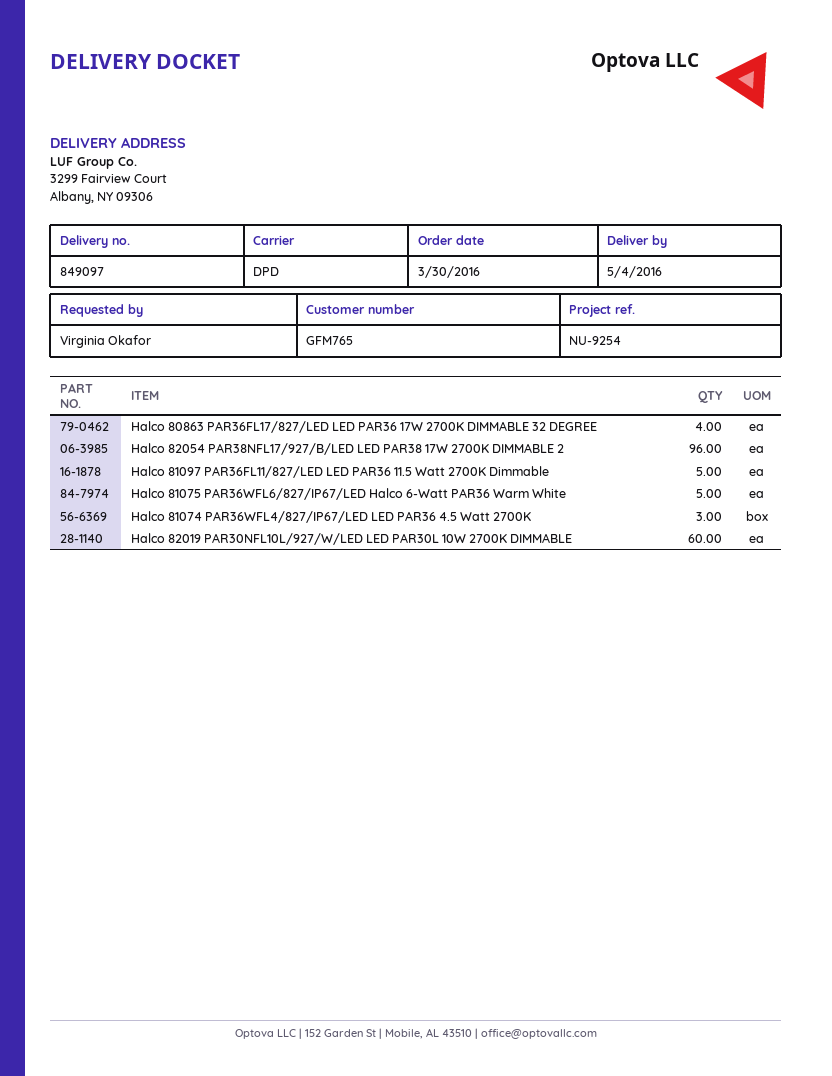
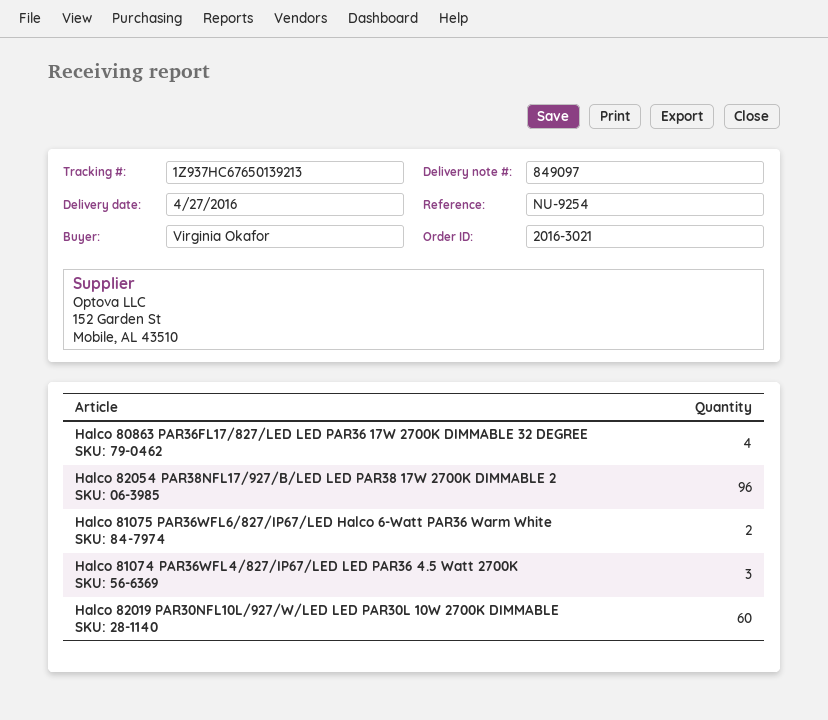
delivery date: 2016-05-04 -> 2016-04-27
Halco 81097 PAR36FL11/827/LED LED PAR36 11.5 Watt 2700K Dimmable: 5 -> none
Halco 81075 PAR36WFL6/827/IP67/LED Halco 6-Watt PAR36 Warm White: 5 -> 2

